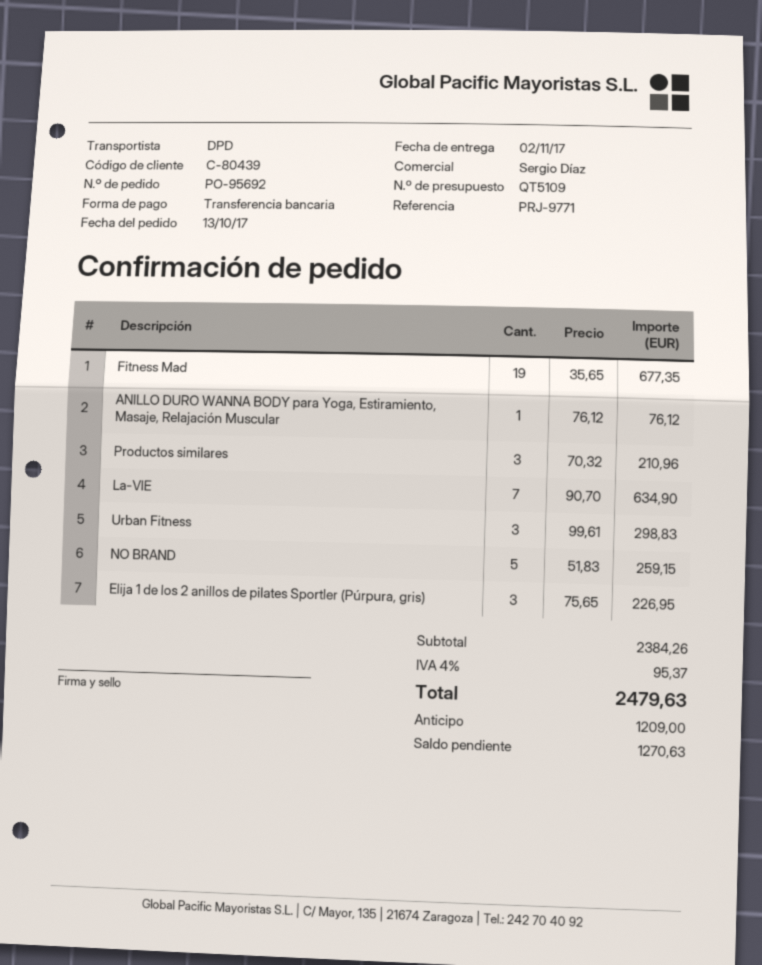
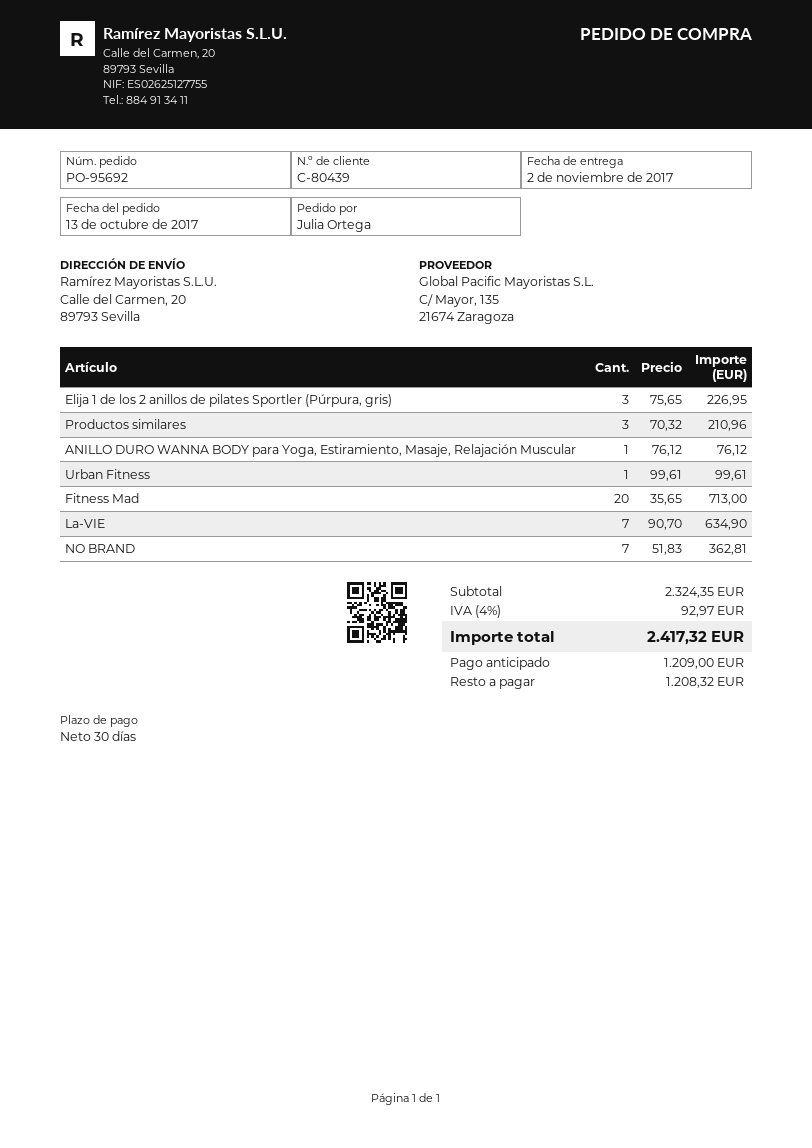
Fitness Mad: 19 x 35.65 = 677.35 -> 20 x 35.65 = 713.00
Urban Fitness: 3 x 99.61 = 298.83 -> 1 x 99.61 = 99.61
NO BRAND: 5 x 51.83 = 259.15 -> 7 x 51.83 = 362.81
subtotal: 2384.26 -> 2324.35
tax: 4% = 95.37 -> 4% = 92.97
total: 2479.63 -> 2417.32
balance: 1270.63 -> 1208.32

